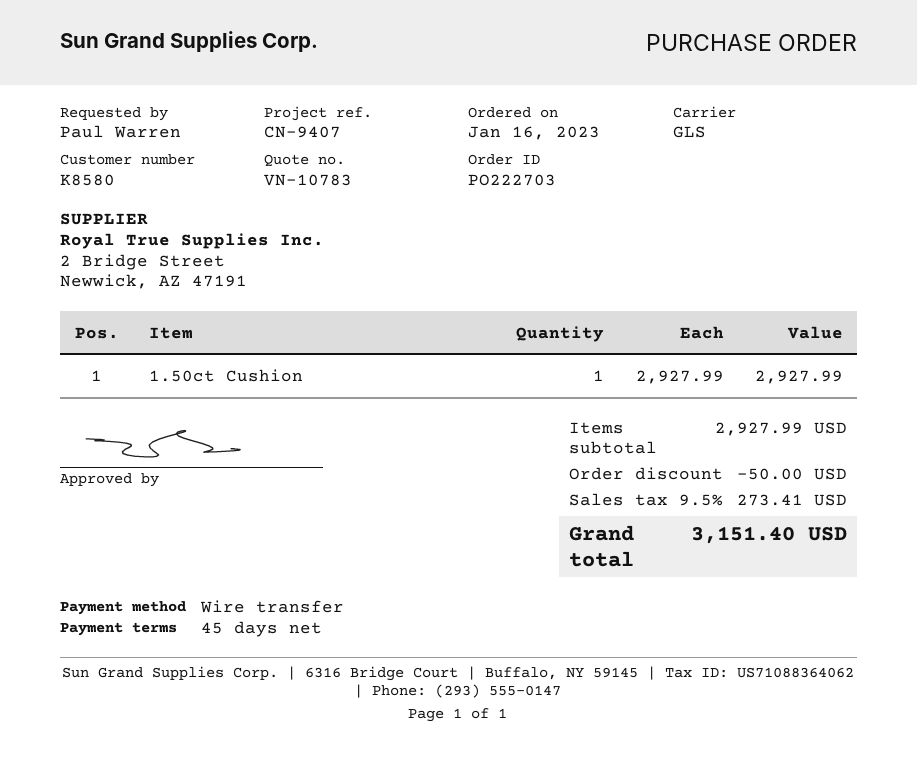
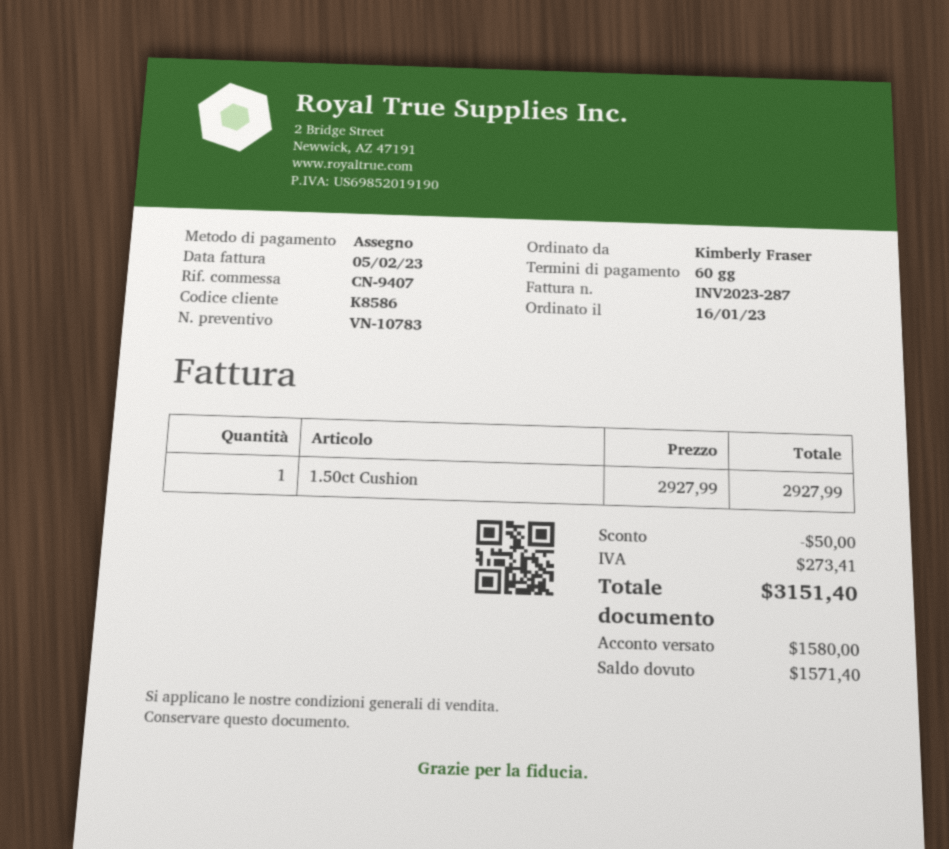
payment terms: 45 days -> 60 days
customer number: K8580 -> K8586
ordered by: Paul Warren -> Kimberly Fraser
payment method: bank transfer -> cheque

